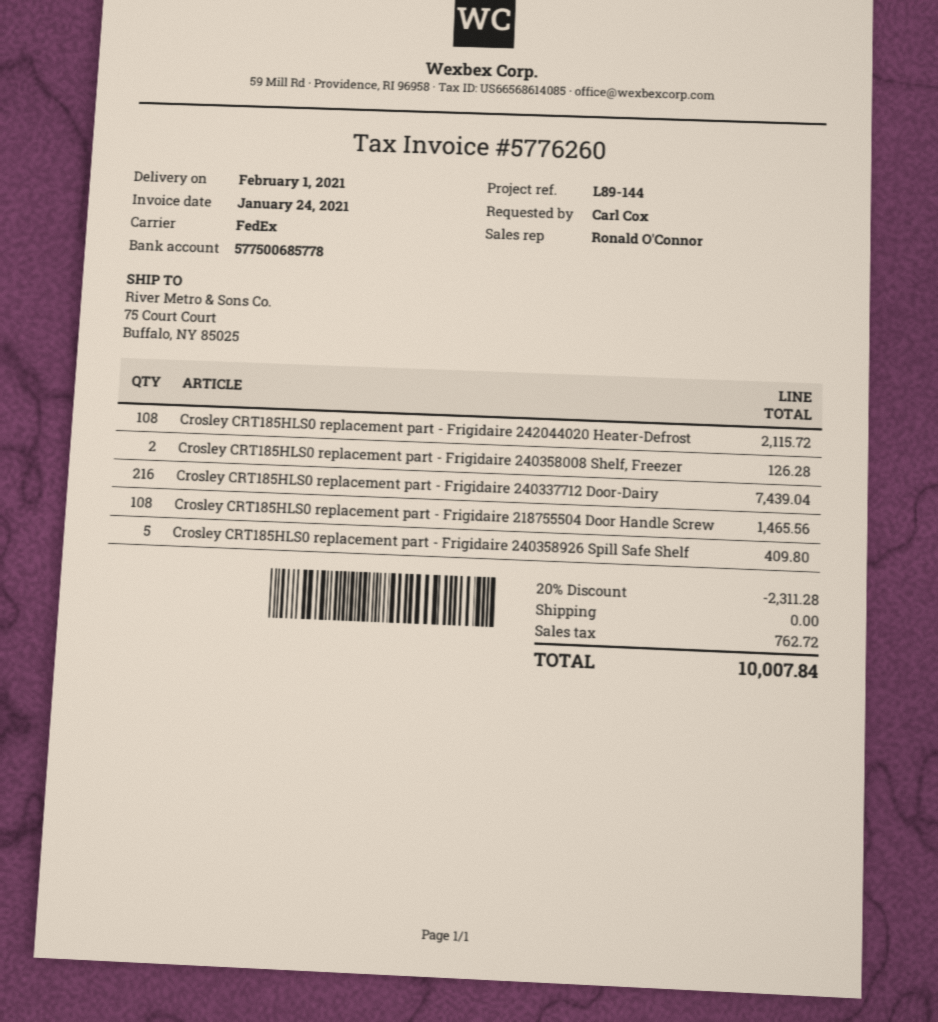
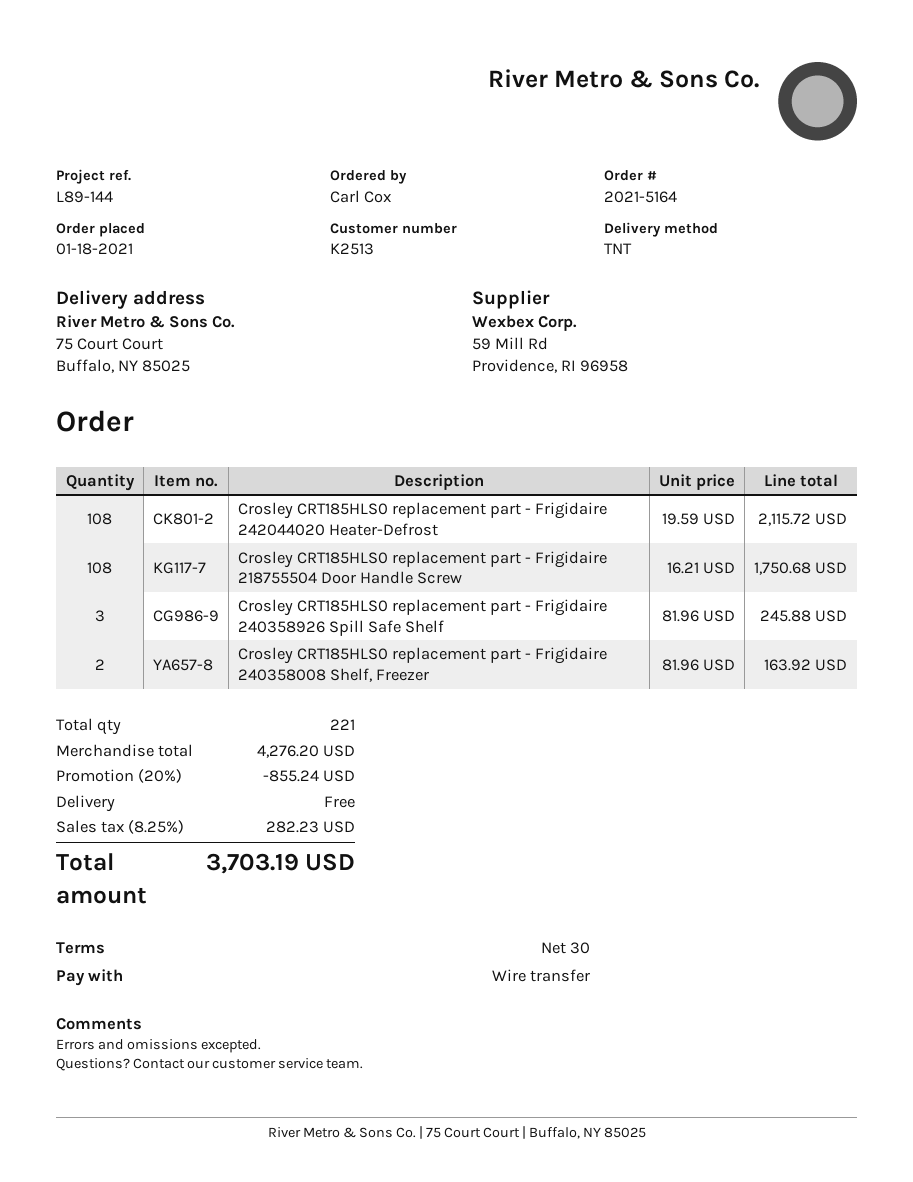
shipping method: FedEx -> TNT
Crosley CRT185HLS0 replacement part - Frigidaire 240358008 Shelf, Freezer: 2 for 126.28 -> 2 for 163.92
Crosley CRT185HLS0 replacement part - Frigidaire 240337712 Door-Dairy: 216 for 7439.04 -> none
Crosley CRT185HLS0 replacement part - Frigidaire 218755504 Door Handle Screw: 108 for 1465.56 -> 108 for 1750.68
Crosley CRT185HLS0 replacement part - Frigidaire 240358926 Spill Safe Shelf: 5 for 409.80 -> 3 for 245.88
discount: 20% = 2311.28 -> 20% = 855.24
tax: 762.72 -> 282.23
total: 10007.84 -> 3703.19

